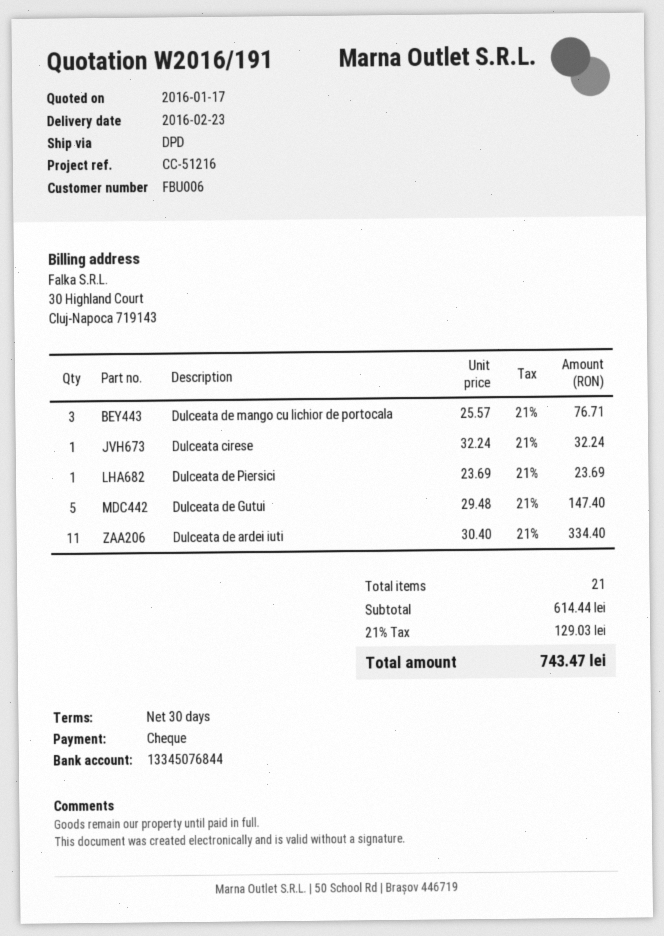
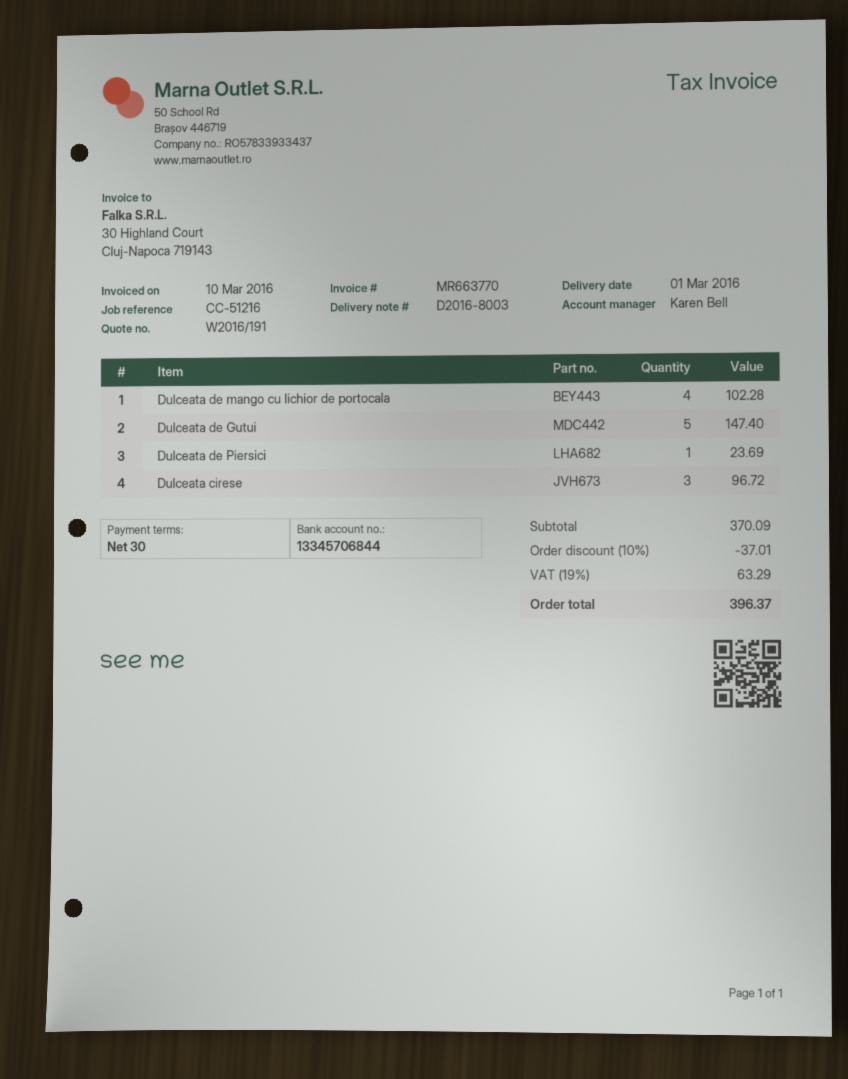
delivery date: 2016-02-23 -> 2016-03-01
bank account: 13345076844 -> 13345706844
Dulceata de mango cu lichior de portocala: 3 for 76.71 -> 4 for 102.28
Dulceata cirese: 1 for 32.24 -> 3 for 96.72
Dulceata de ardei iuti: 11 for 334.40 -> none
subtotal: 614.44 -> 370.09
discount: none -> 10% = 37.01
tax: 21% = 129.03 -> 19% = 63.29
total: 743.47 -> 396.37

